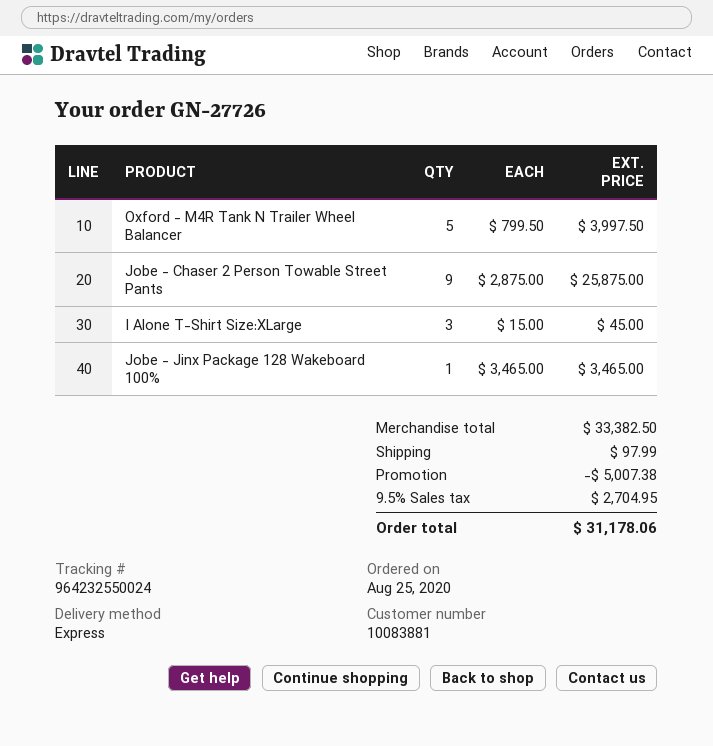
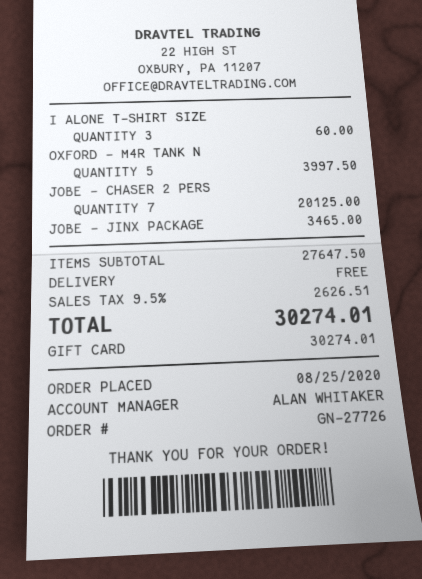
Jobe - Chaser 2 Person Towable Street Pants: 9 for 25875.00 -> 7 for 20125.00
I Alone T-Shirt Size:XLarge: 3 for 45.00 -> 3 for 60.00
subtotal: 33382.50 -> 27647.50
discount: 5007.38 -> none
shipping: 97.99 -> 0.00
tax: 9.5% = 2704.95 -> 9.5% = 2626.51
total: 31178.06 -> 30274.01

